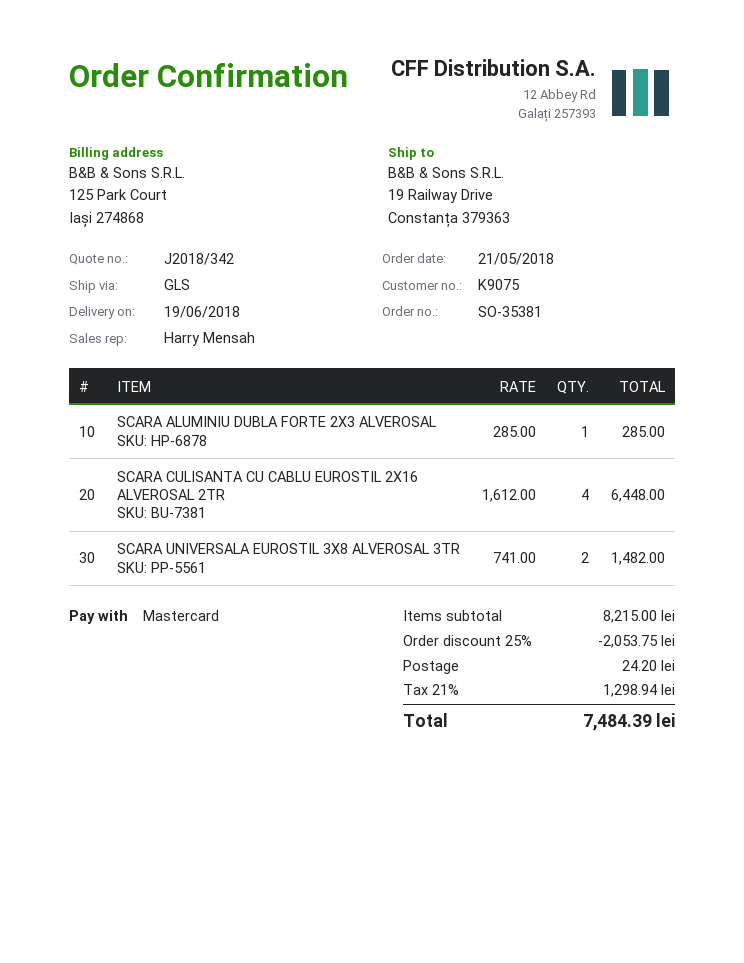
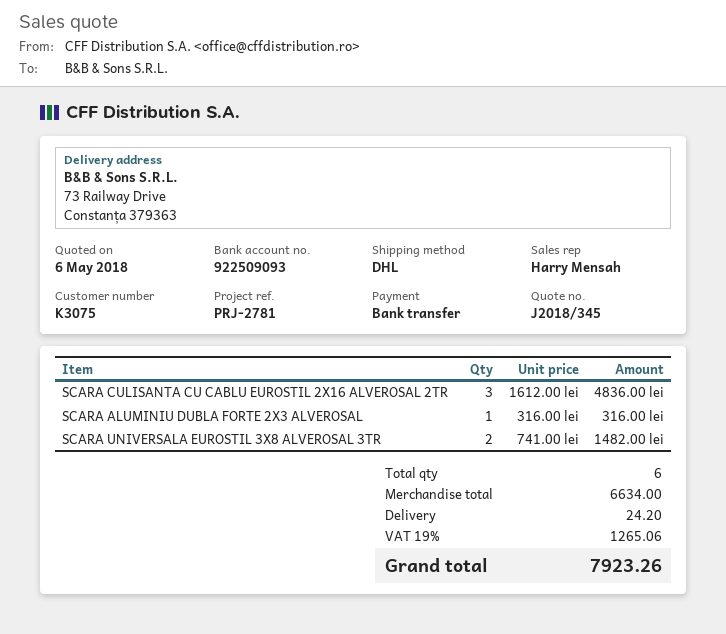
quote number: J2018/342 -> J2018/345
customer number: K9075 -> K3075
payment method: Mastercard -> bank transfer
shipping method: GLS -> DHL
ship to: 19 Railway Drive, Constanța 379363 -> 73 Railway Drive, Constanța 379363
SCARA ALUMINIU DUBLA FORTE 2X3 ALVEROSAL: 1 x 285.00 = 285.00 -> 1 x 316.00 = 316.00
SCARA CULISANTA CU CABLU EUROSTIL 2X16 ALVEROSAL 2TR: 4 x 1612.00 = 6448.00 -> 3 x 1612.00 = 4836.00
subtotal: 8215.00 -> 6634.00
discount: 25% = 2053.75 -> none
tax: 21% = 1298.94 -> 19% = 1265.06
total: 7484.39 -> 7923.26

